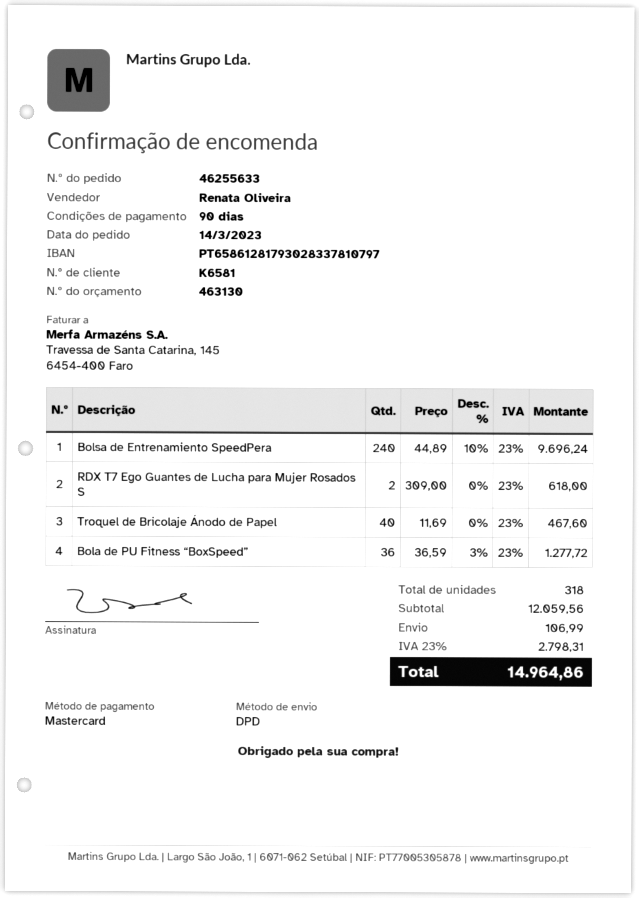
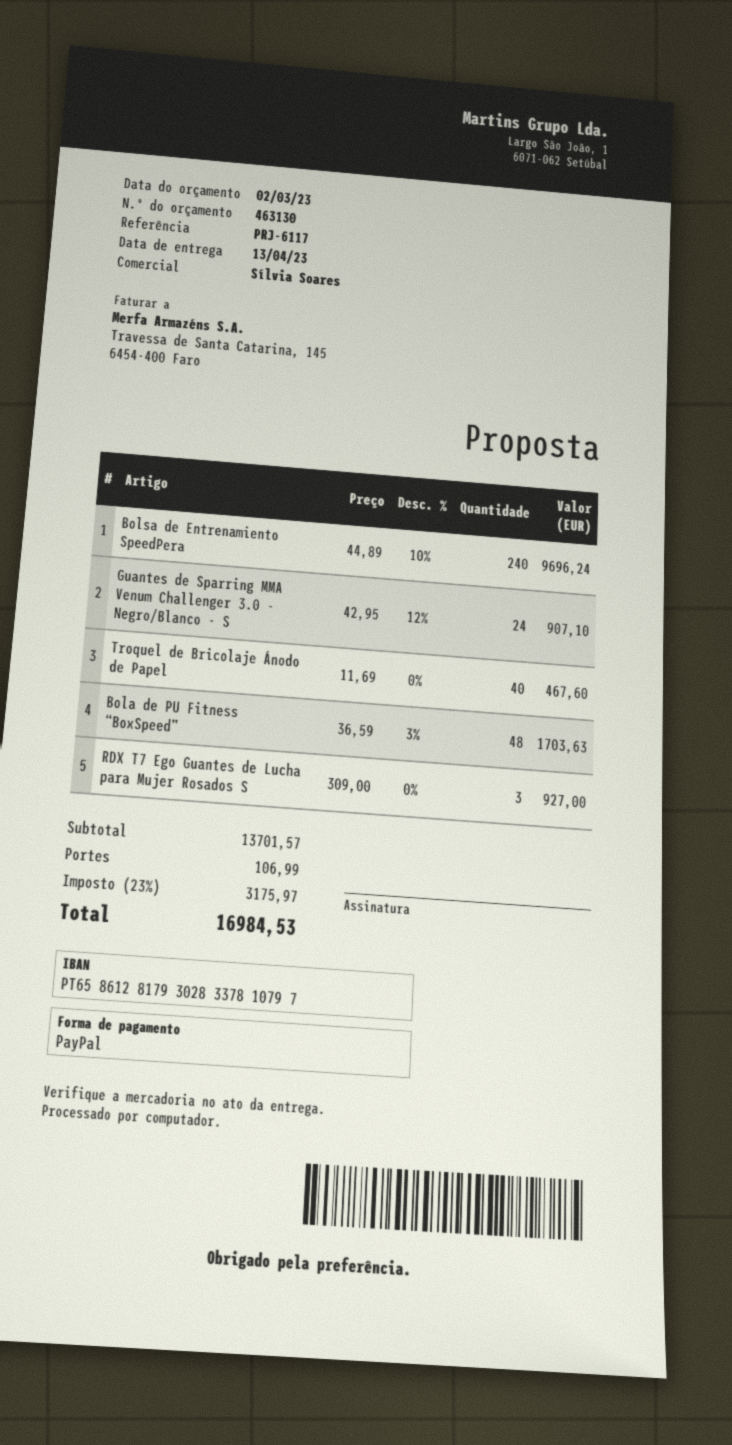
sales rep: Renata Oliveira -> Sílvia Soares
payment method: Mastercard -> PayPal
RDX T7 Ego Guantes de Lucha para Mujer Rosados S: 2 x 309.00 = 618.00 -> 3 x 309.00 = 927.00
Bola de PU Fitness “BoxSpeed”: 36 x 36.59 - 3% = 1277.72 -> 48 x 36.59 - 3% = 1703.63
Guantes de Sparring MMA Venum Challenger 3.0 - Negro/Blanco - S: none -> 24 x 42.95 - 12% = 907.10
subtotal: 12059.56 -> 13701.57
tax: 23% = 2798.31 -> 23% = 3175.97
total: 14964.86 -> 16984.53

